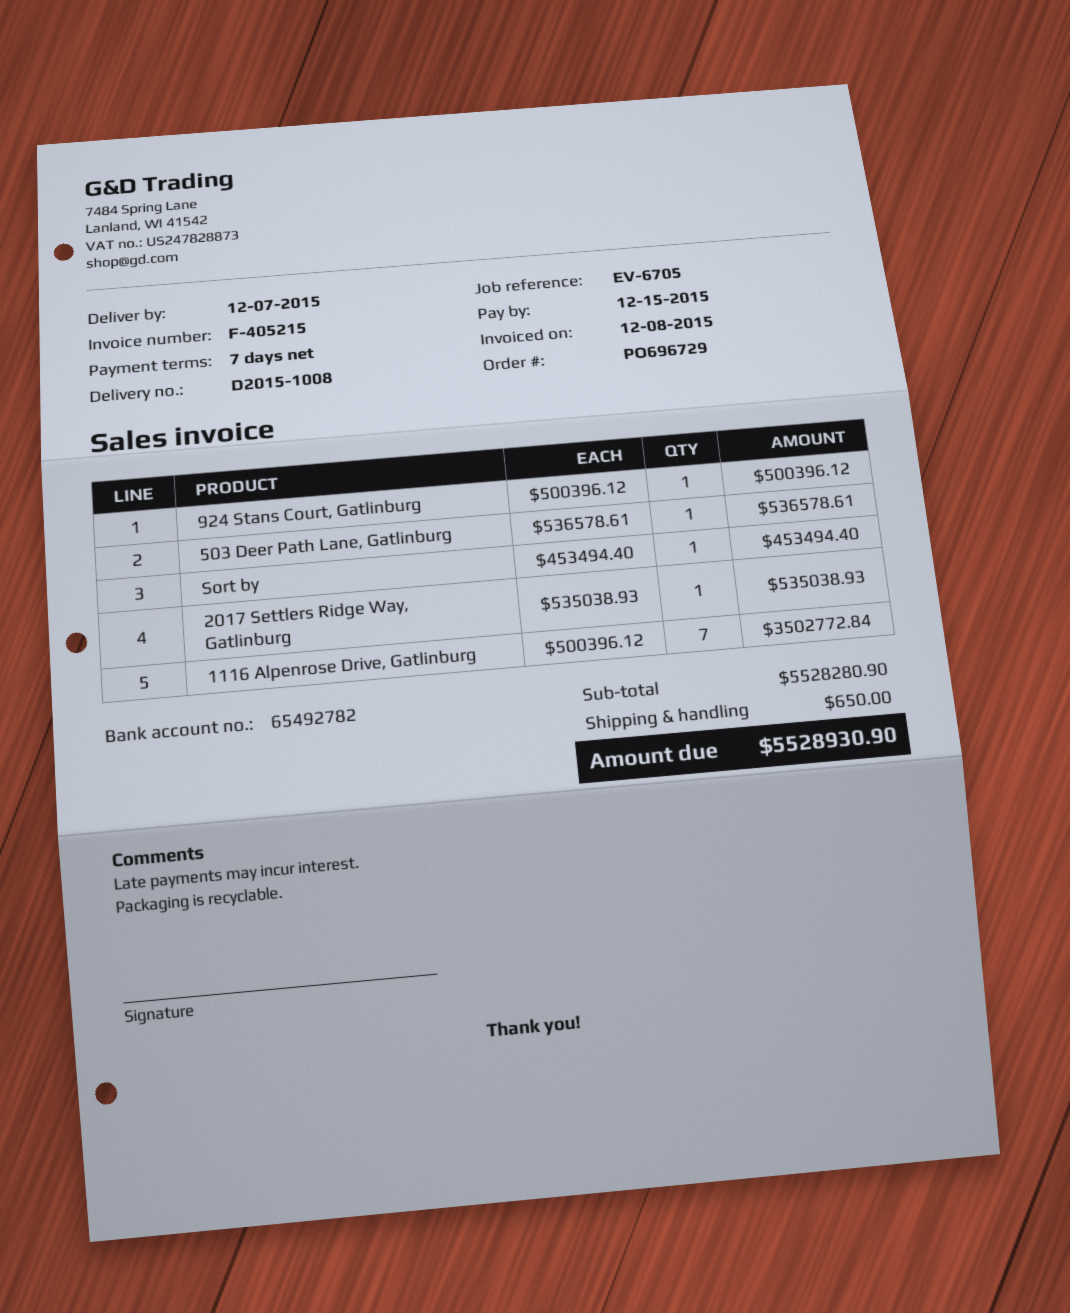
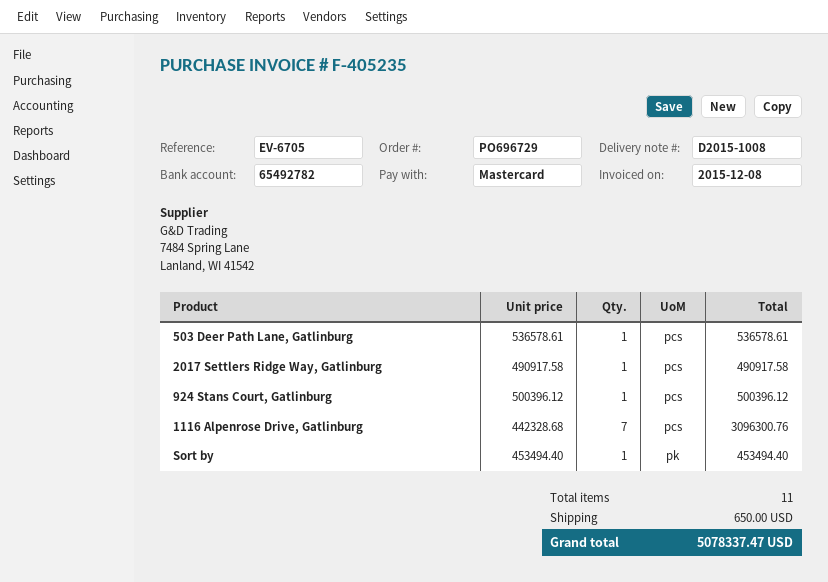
invoice number: F-405215 -> F-405235
2017 Settlers Ridge Way, Gatlinburg: 1 x 535038.93 = 535038.93 -> 1 x 490917.58 = 490917.58
1116 Alpenrose Drive, Gatlinburg: 7 x 500396.12 = 3502772.84 -> 7 x 442328.68 = 3096300.76
total: 5528930.90 -> 5078337.47

